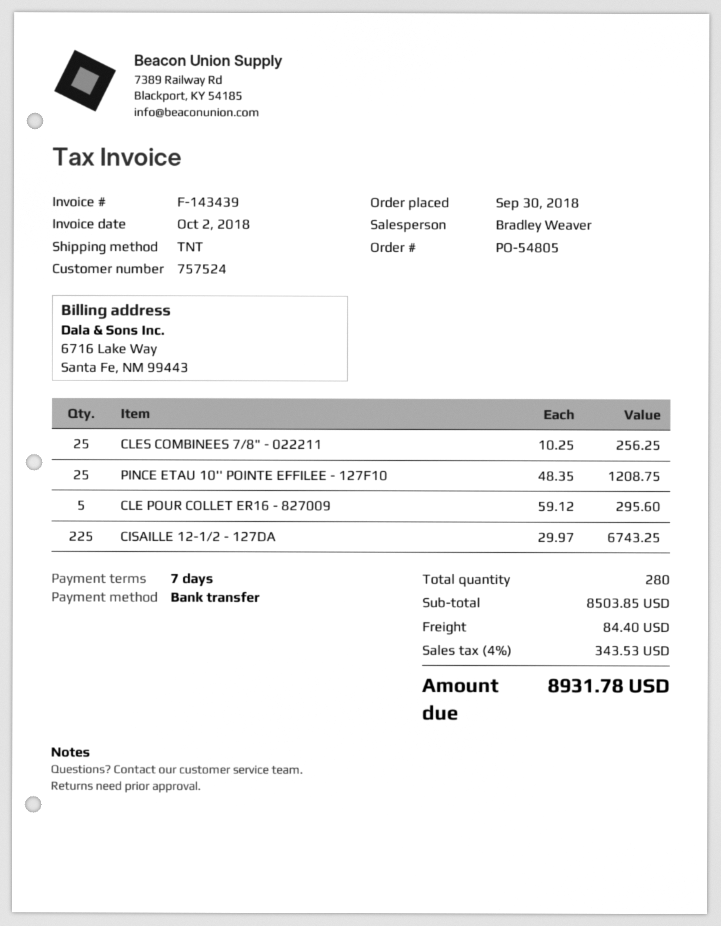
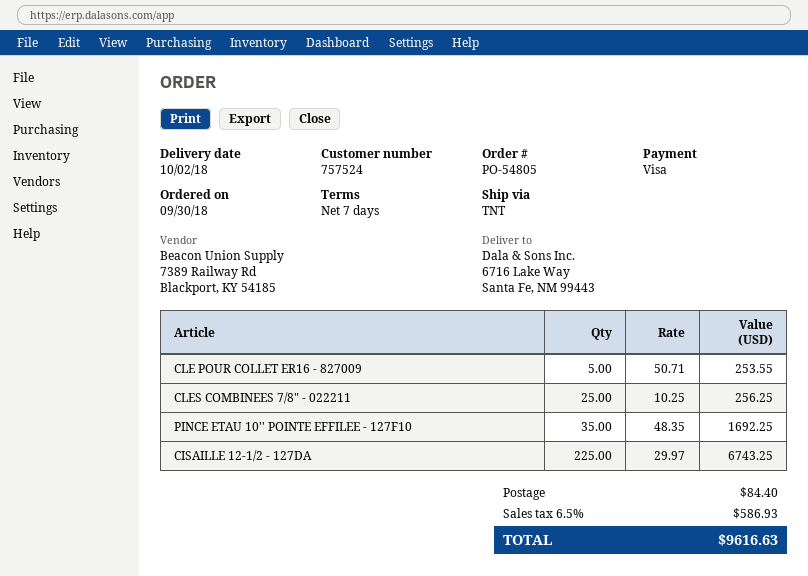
payment method: bank transfer -> Visa
PINCE ETAU 10'' POINTE EFFILEE - 127F10: 25 x 48.35 = 1208.75 -> 35 x 48.35 = 1692.25
CLE POUR COLLET ER16 - 827009: 5 x 59.12 = 295.60 -> 5 x 50.71 = 253.55
tax: 4% = 343.53 -> 6.5% = 586.93
total: 8931.78 -> 9616.63

